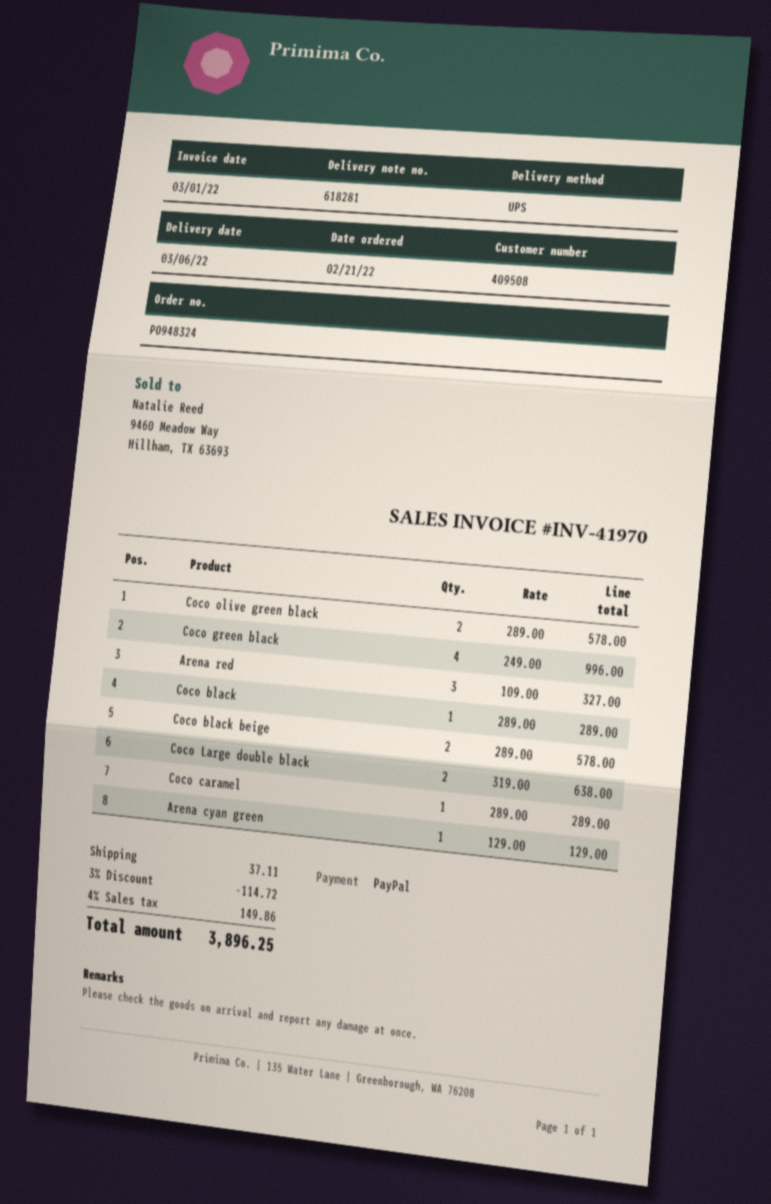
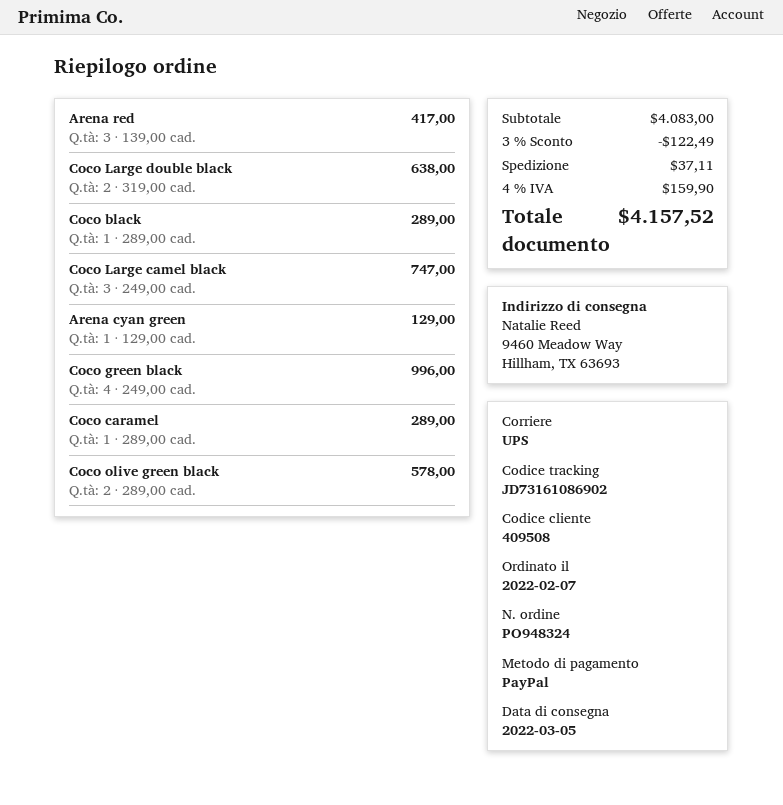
order date: 2022-02-21 -> 2022-02-07
delivery date: 2022-03-06 -> 2022-03-05
Arena red: 3 x 109.00 = 327.00 -> 3 x 139.00 = 417.00
Coco black beige: 2 x 289.00 = 578.00 -> none
Coco Large camel black: none -> 3 x 249.00 = 747.00
discount: 3% = 114.72 -> 3% = 122.49
tax: 4% = 149.86 -> 4% = 159.90
total: 3896.25 -> 4157.52

